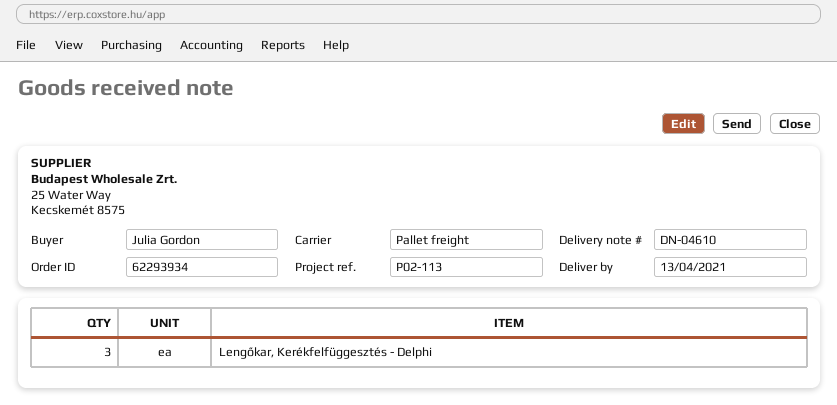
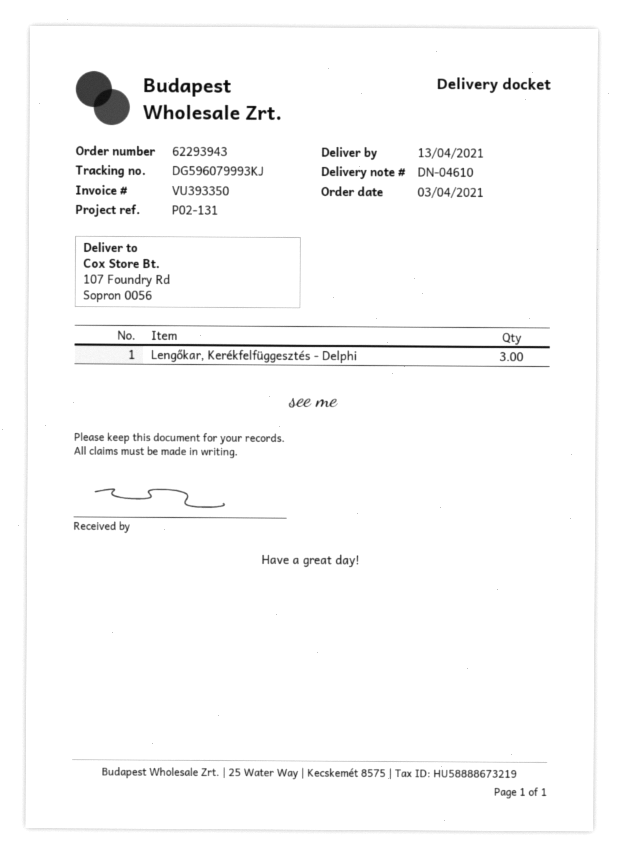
order number: 62293934 -> 62293943
reference: P02-113 -> P02-131

